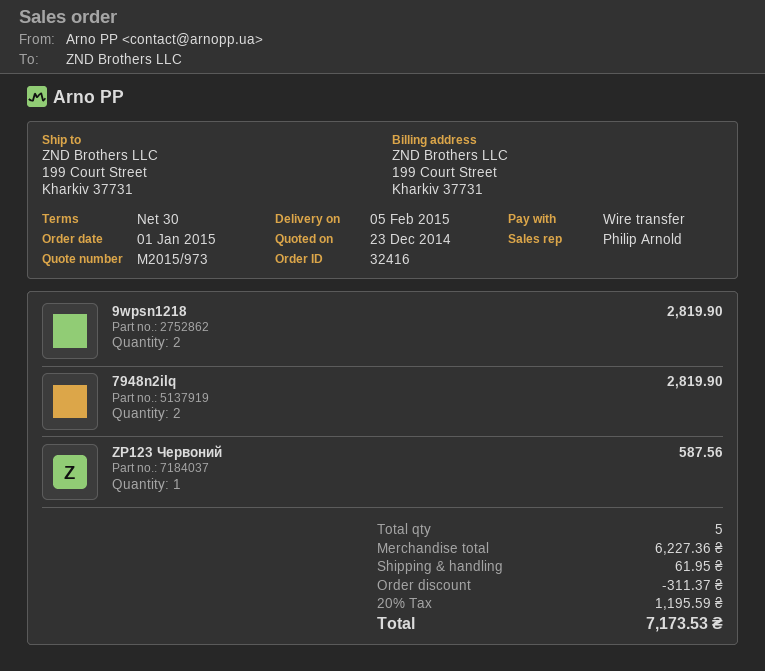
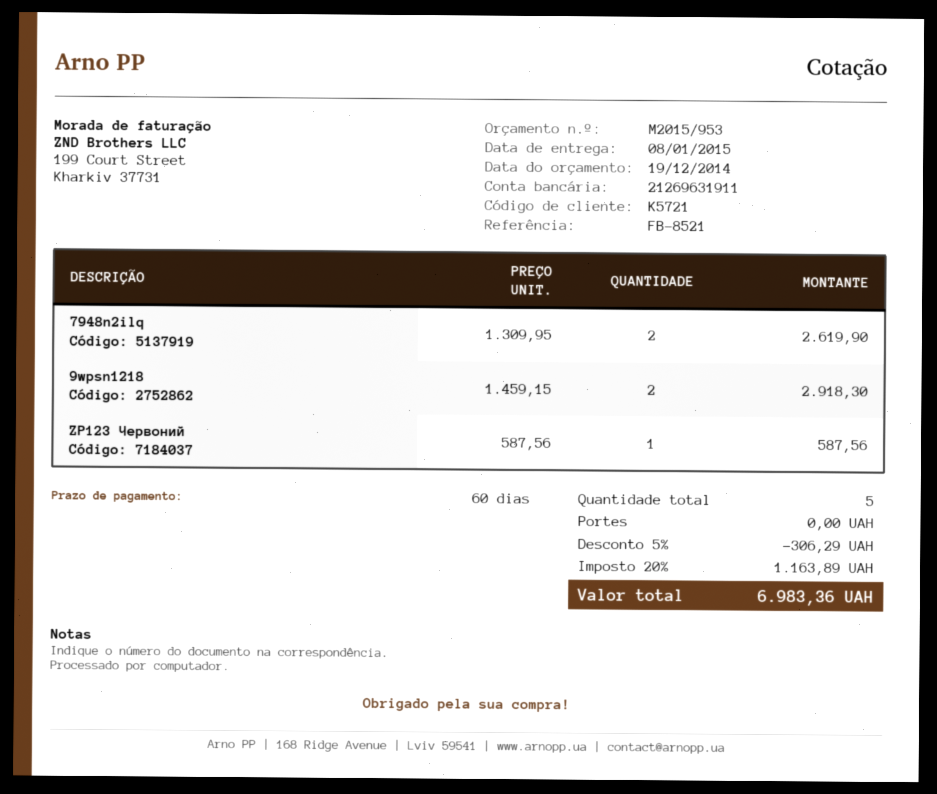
quote number: M2015/973 -> M2015/953
quote date: 2014-12-23 -> 2014-12-19
delivery date: 2015-02-05 -> 2015-01-08
payment terms: 30 days -> 60 days
9wpsn1218: 2 for 2819.90 -> 2 for 2918.30
7948n2ilq: 2 for 2819.90 -> 2 for 2619.90
discount: 311.37 -> 306.29
shipping: 61.95 -> 0.00
tax: 20% = 1195.59 -> 20% = 1163.89
total: 7173.53 -> 6983.36

